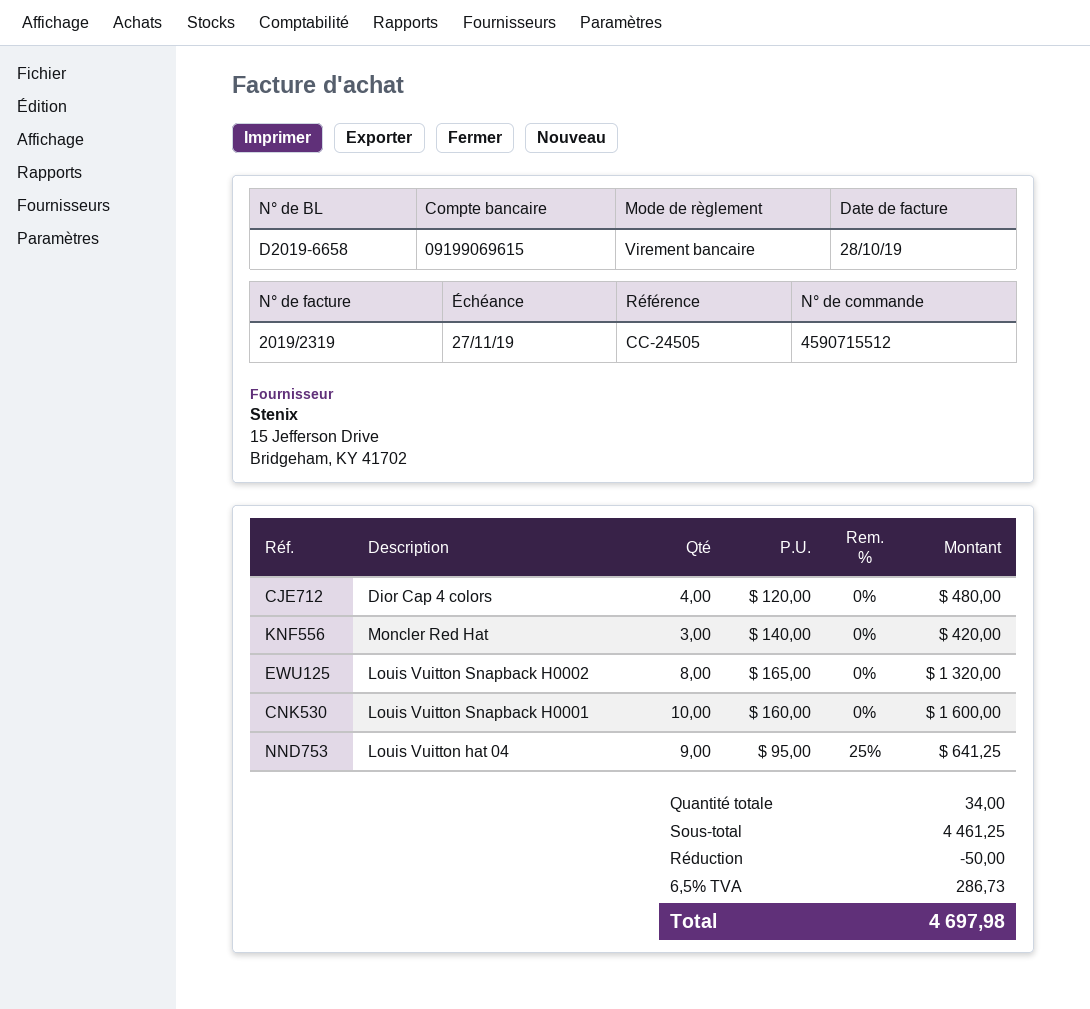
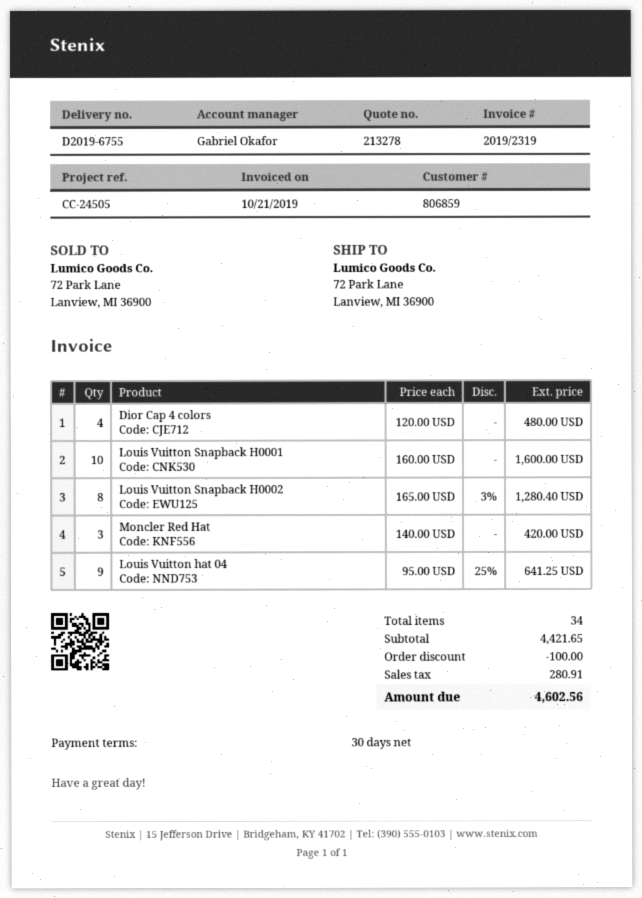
delivery note number: D2019-6658 -> D2019-6755
invoice date: 2019-10-28 -> 2019-10-21
Louis Vuitton Snapback H0002: 8 x 165.00 = 1320.00 -> 8 x 165.00 - 3% = 1280.40
subtotal: 4461.25 -> 4421.65
discount: 50.00 -> 100.00
tax: 286.73 -> 280.91
total: 4697.98 -> 4602.56

